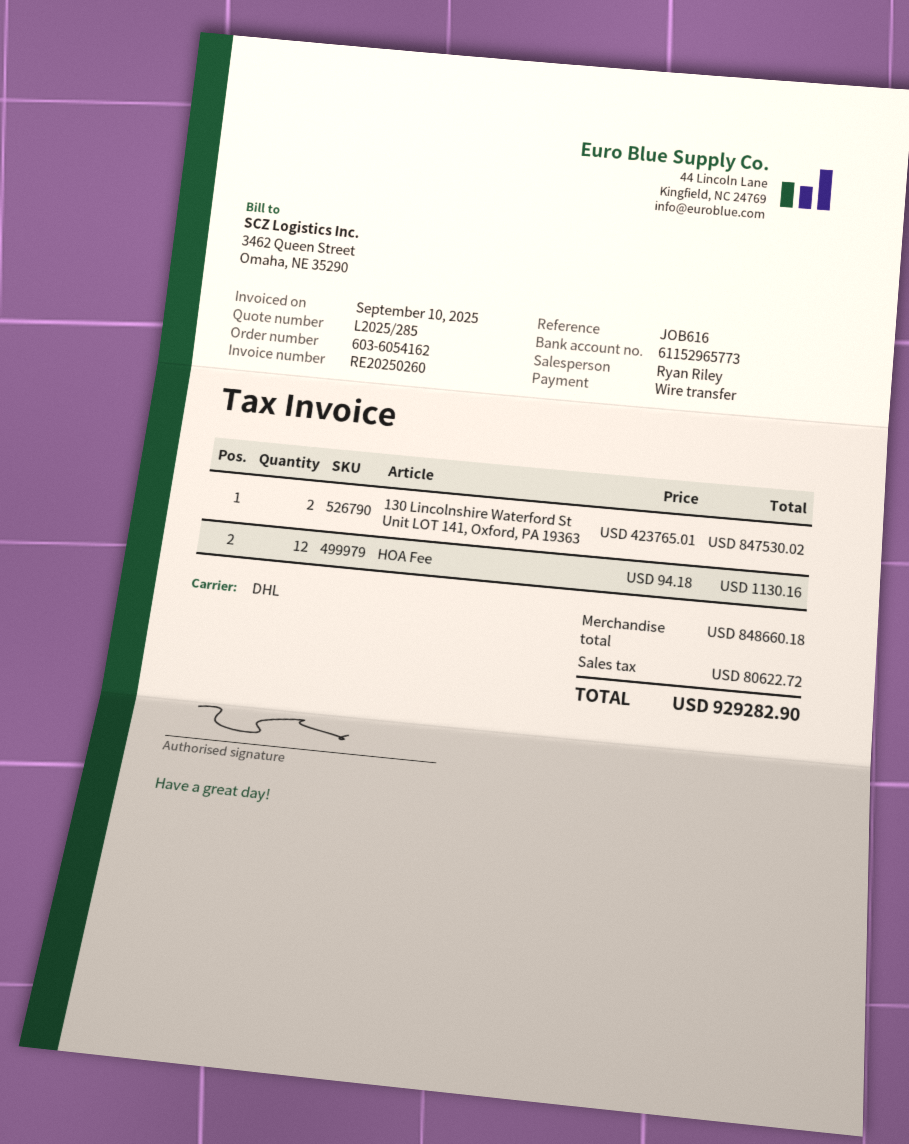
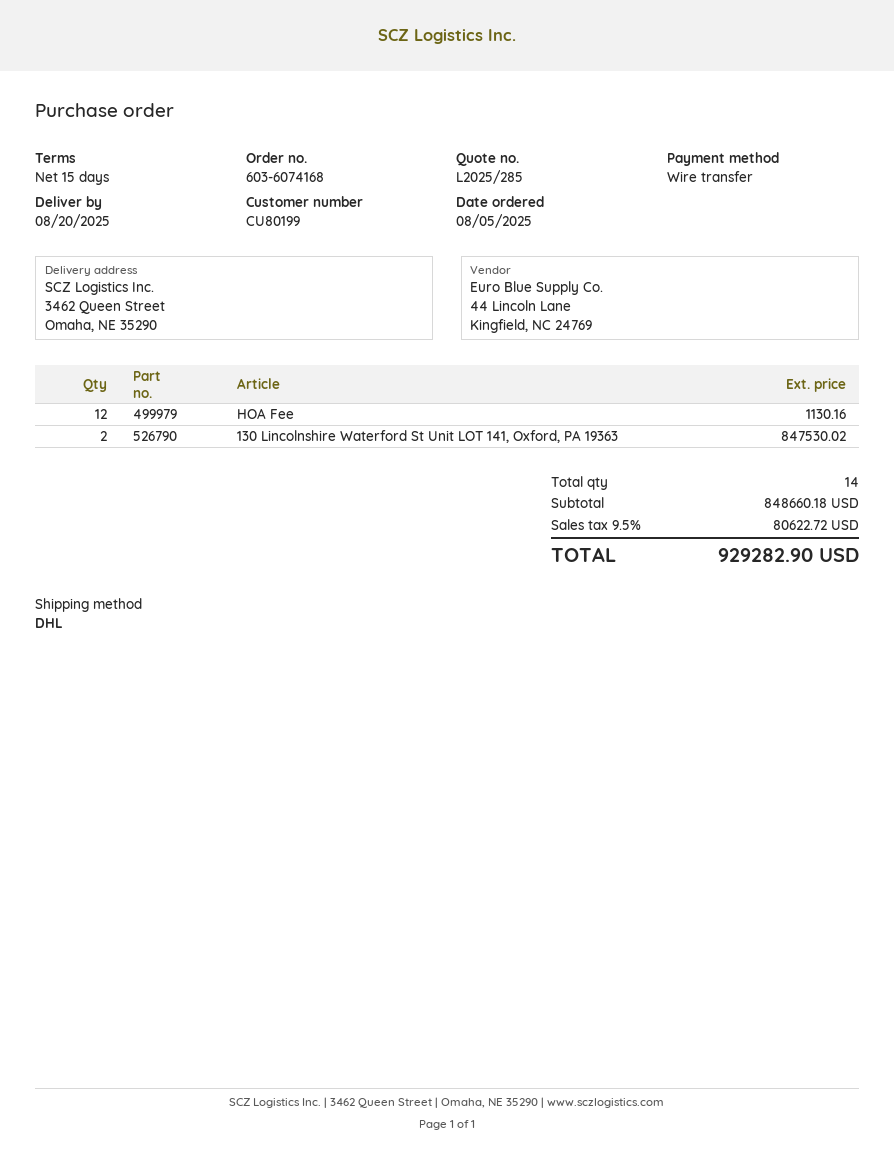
order number: 603-6054162 -> 603-6074168

